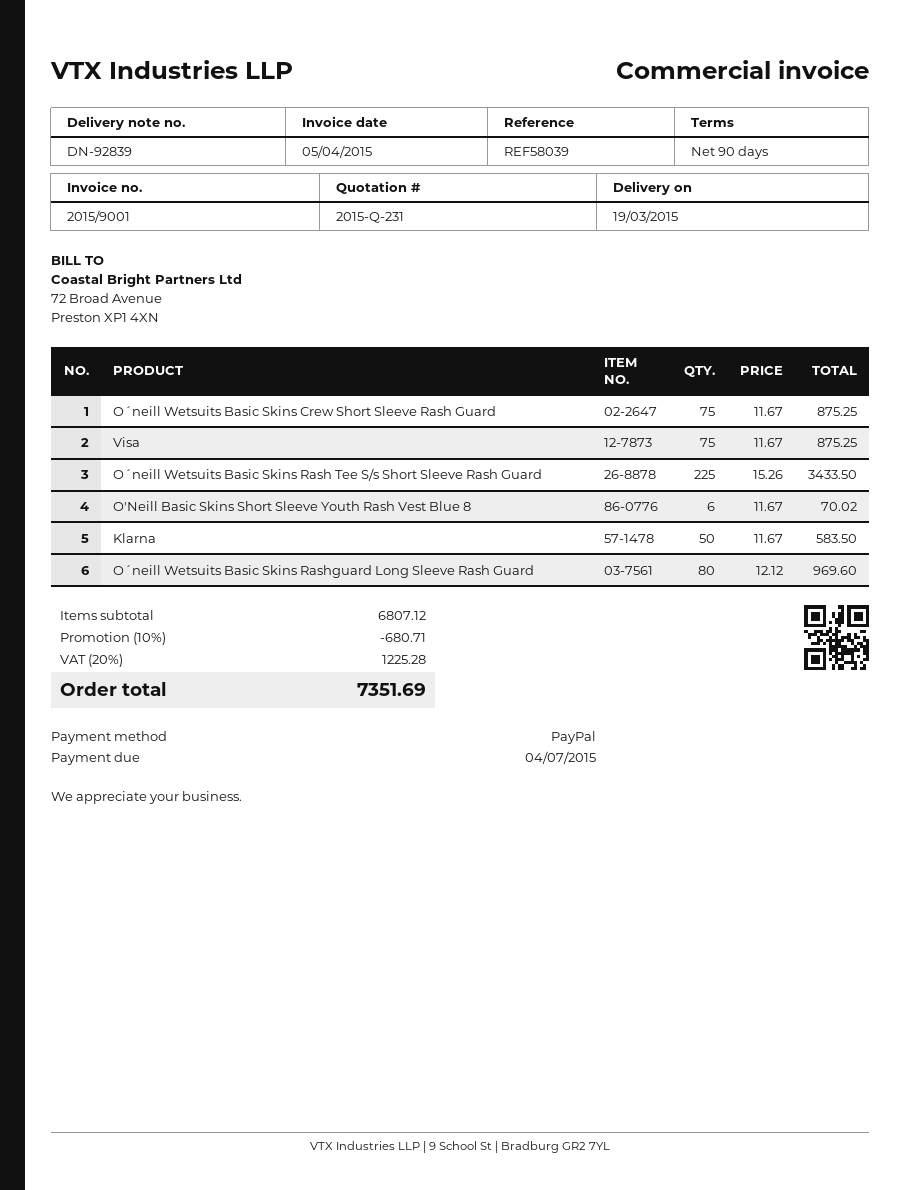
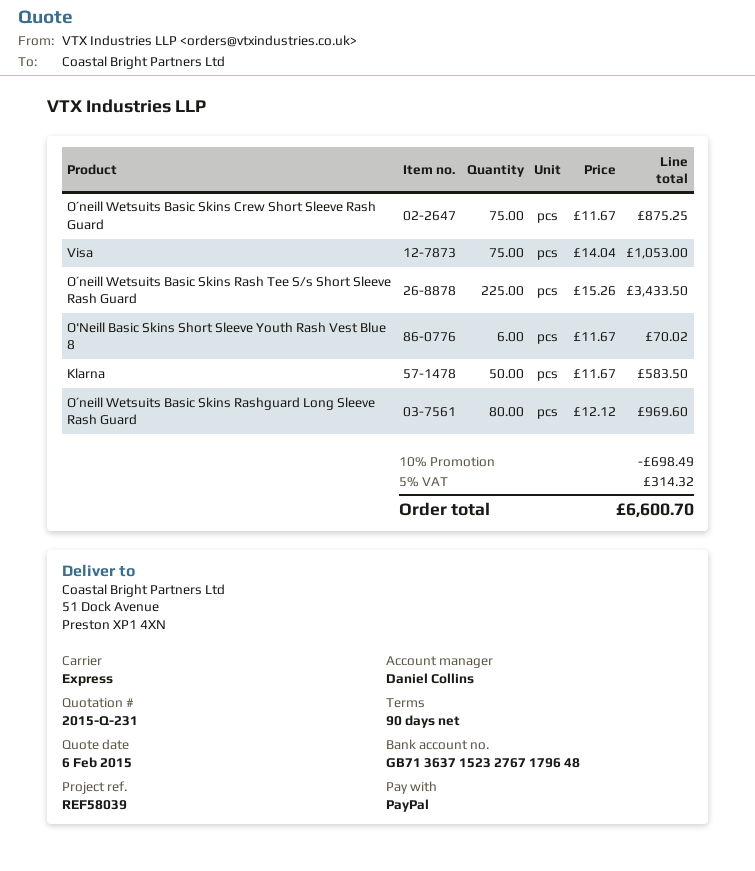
Visa: 75 x 11.67 = 875.25 -> 75 x 14.04 = 1053.00
discount: 10% = 680.71 -> 10% = 698.49
tax: 20% = 1225.28 -> 5% = 314.32
total: 7351.69 -> 6600.70

